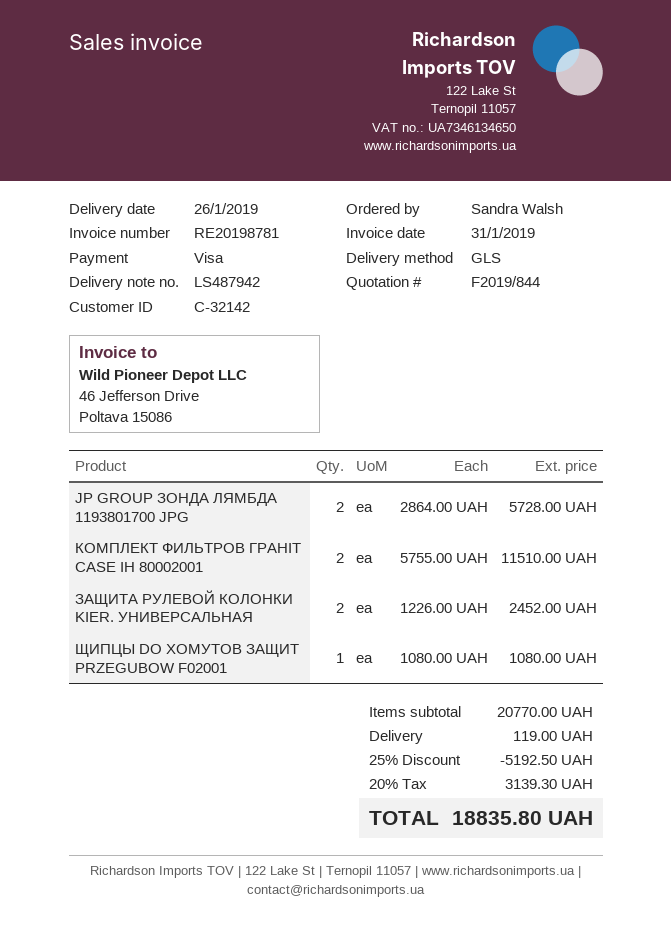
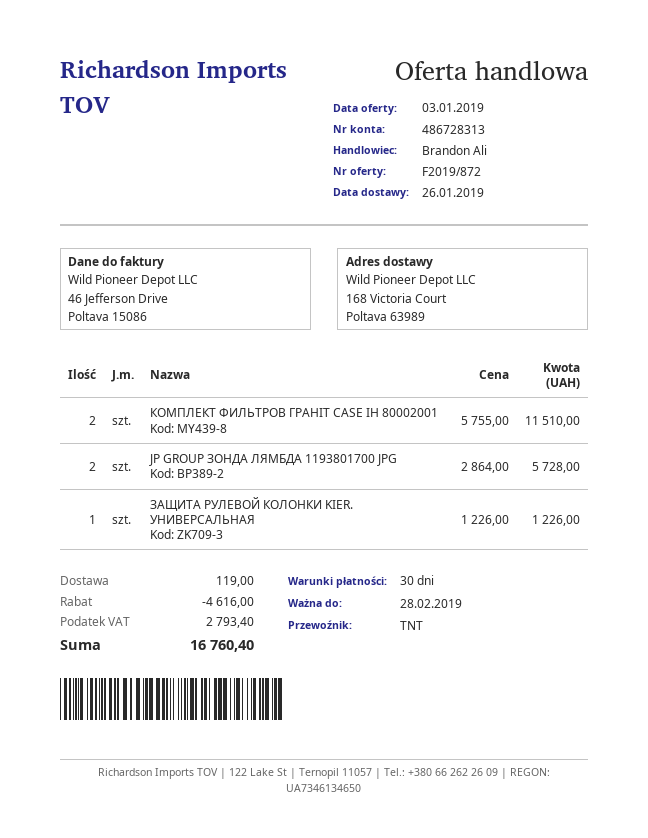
quote number: F2019/844 -> F2019/872
shipping method: GLS -> TNT
ЗАЩИТА РУЛЕВОЙ КОЛОНКИ KIER. УНИВЕРСАЛЬНАЯ: 2 x 1226.00 = 2452.00 -> 1 x 1226.00 = 1226.00
ЩИПЦЫ DO ХОМУТОВ ЗАЩИТ PRZEGUBOW F02001: 1 x 1080.00 = 1080.00 -> none
discount: 5192.50 -> 4616.00
tax: 3139.30 -> 2793.40
total: 18835.80 -> 16760.40

